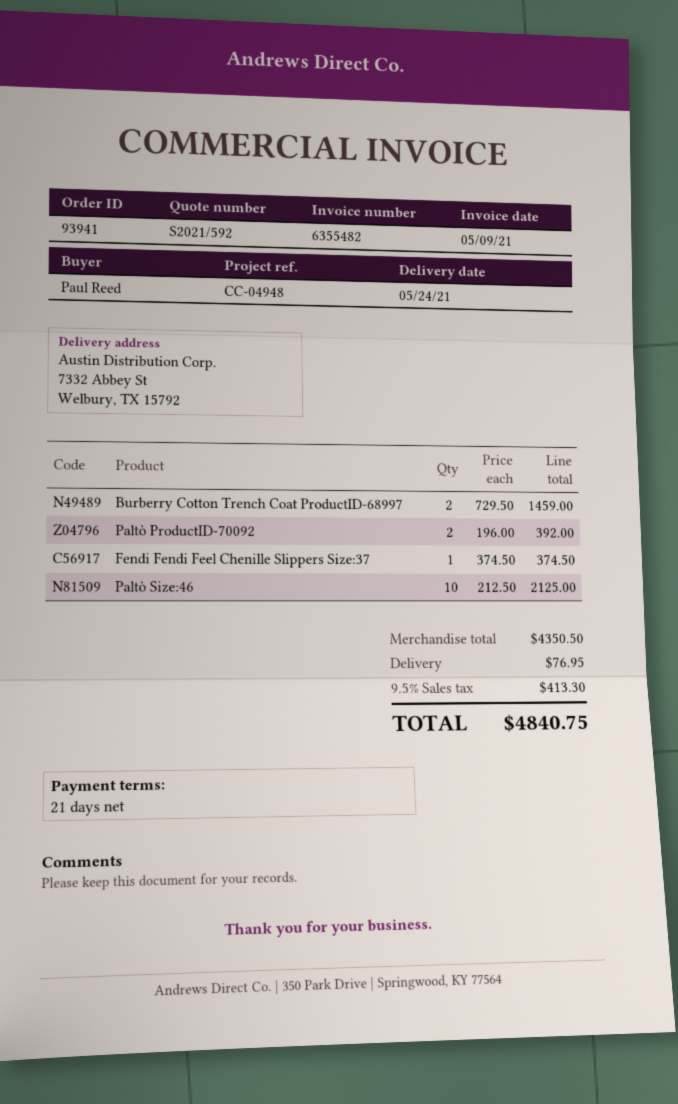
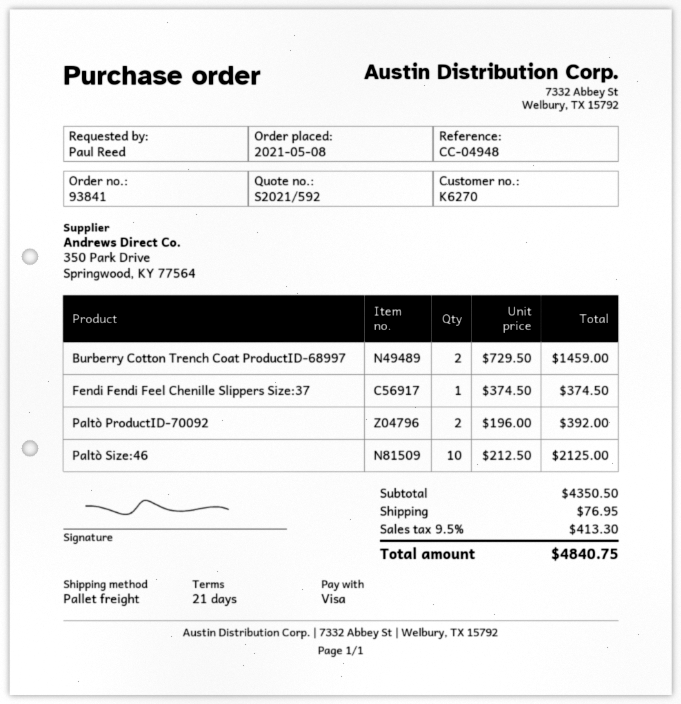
order number: 93941 -> 93841

